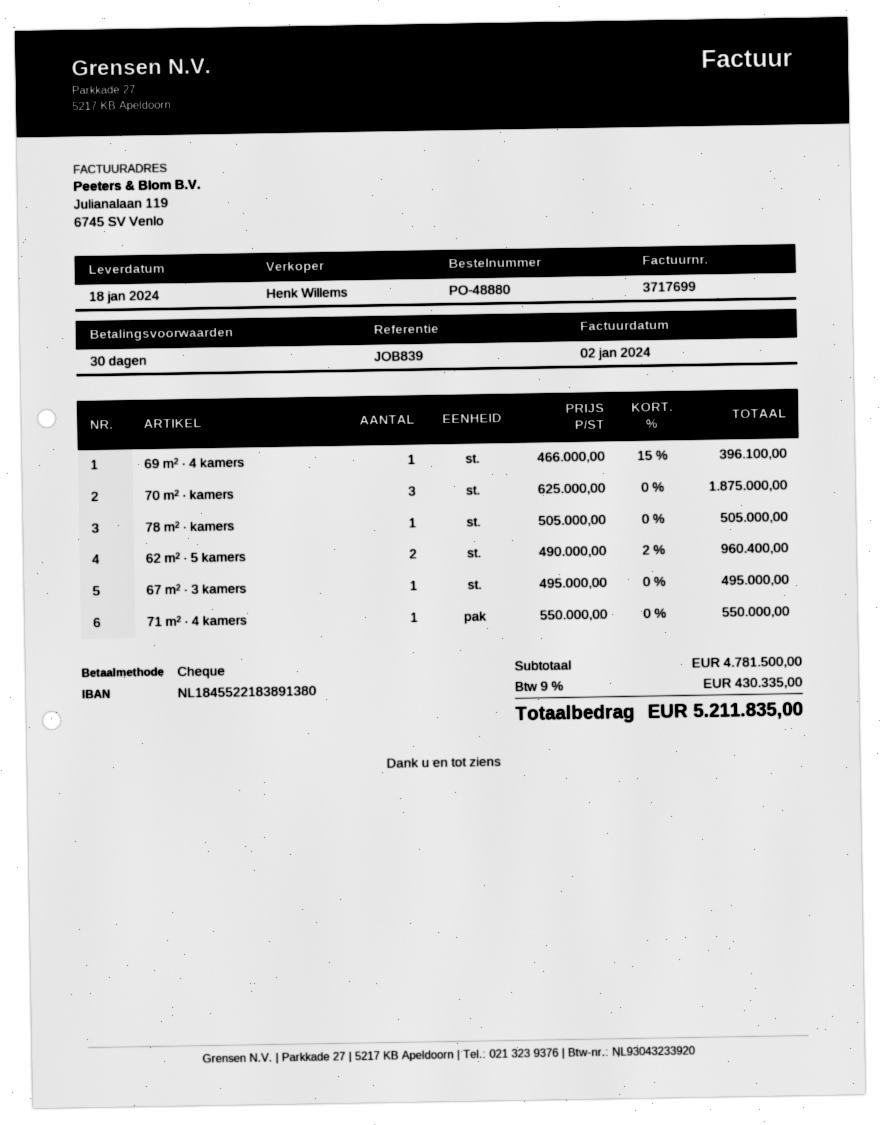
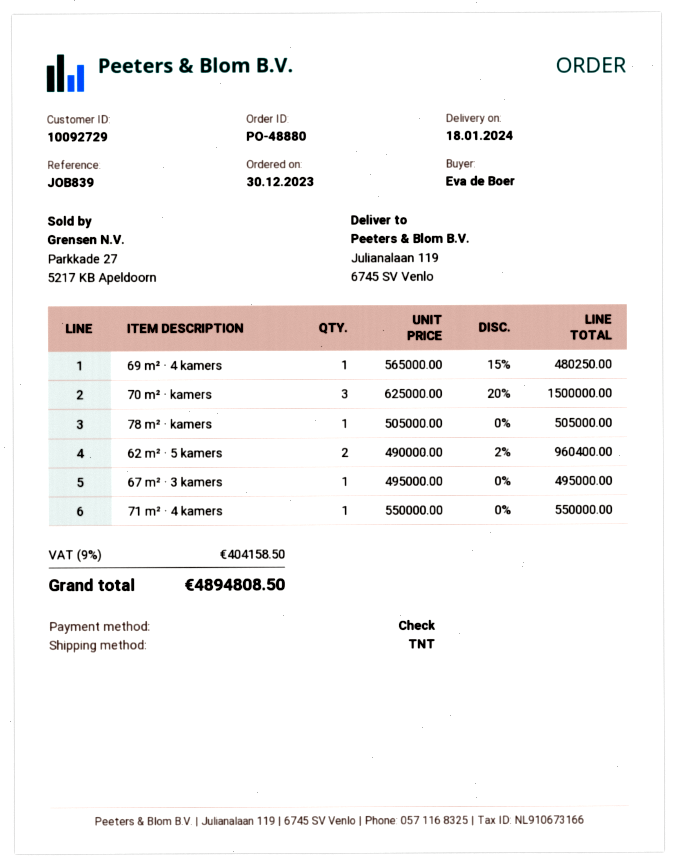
69 m² · 4 kamers: 1 x 466000.00 - 15% = 396100.00 -> 1 x 565000.00 - 15% = 480250.00
70 m² · kamers: 3 x 625000.00 = 1875000.00 -> 3 x 625000.00 - 20% = 1500000.00
tax: 9% = 430335.00 -> 9% = 404158.50
total: 5211835.00 -> 4894808.50

